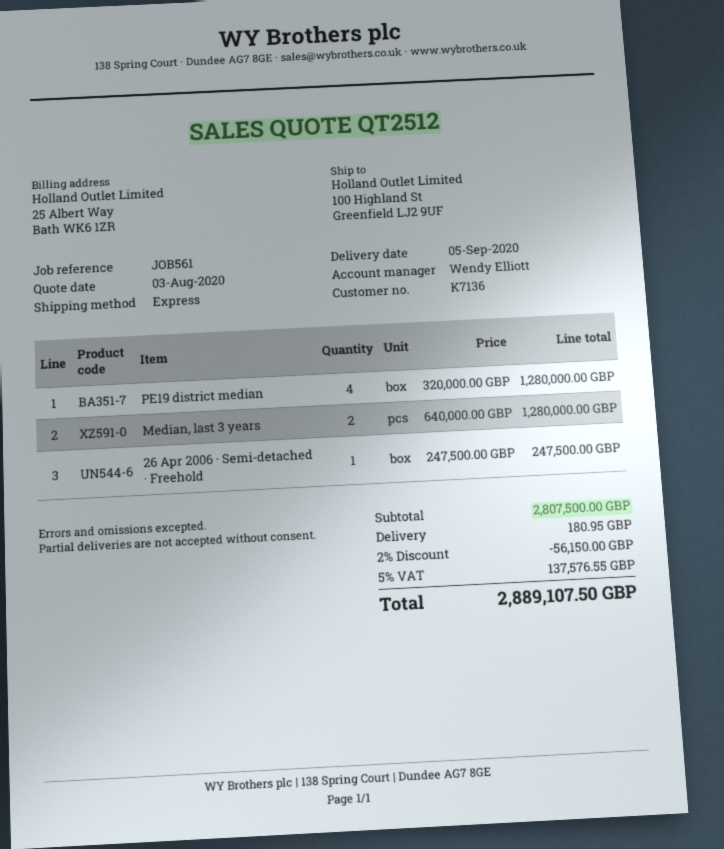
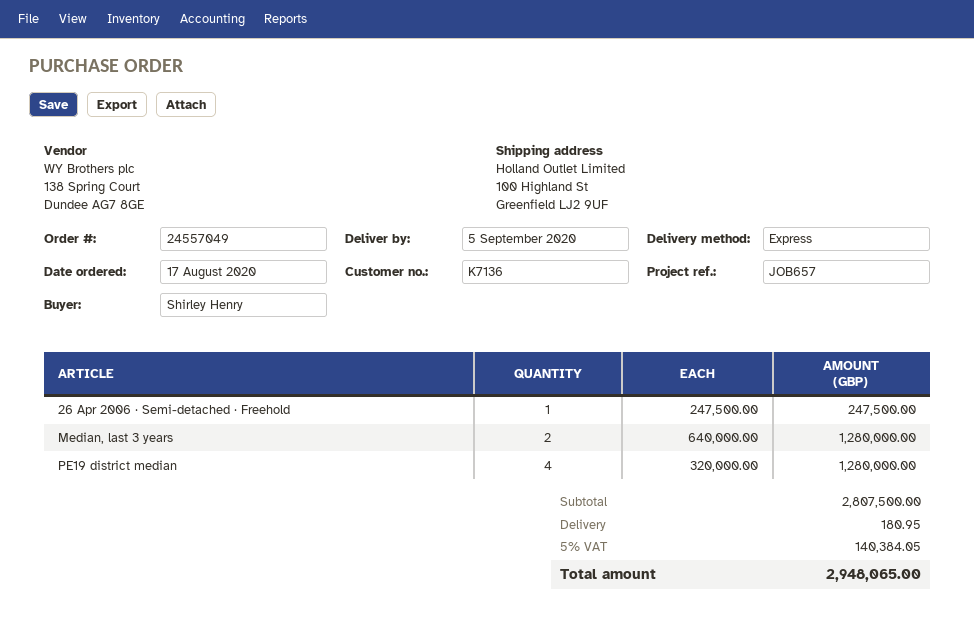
reference: JOB561 -> JOB657
discount: 2% = 56150.00 -> none
tax: 5% = 137576.55 -> 5% = 140384.05
total: 2889107.50 -> 2948065.00

